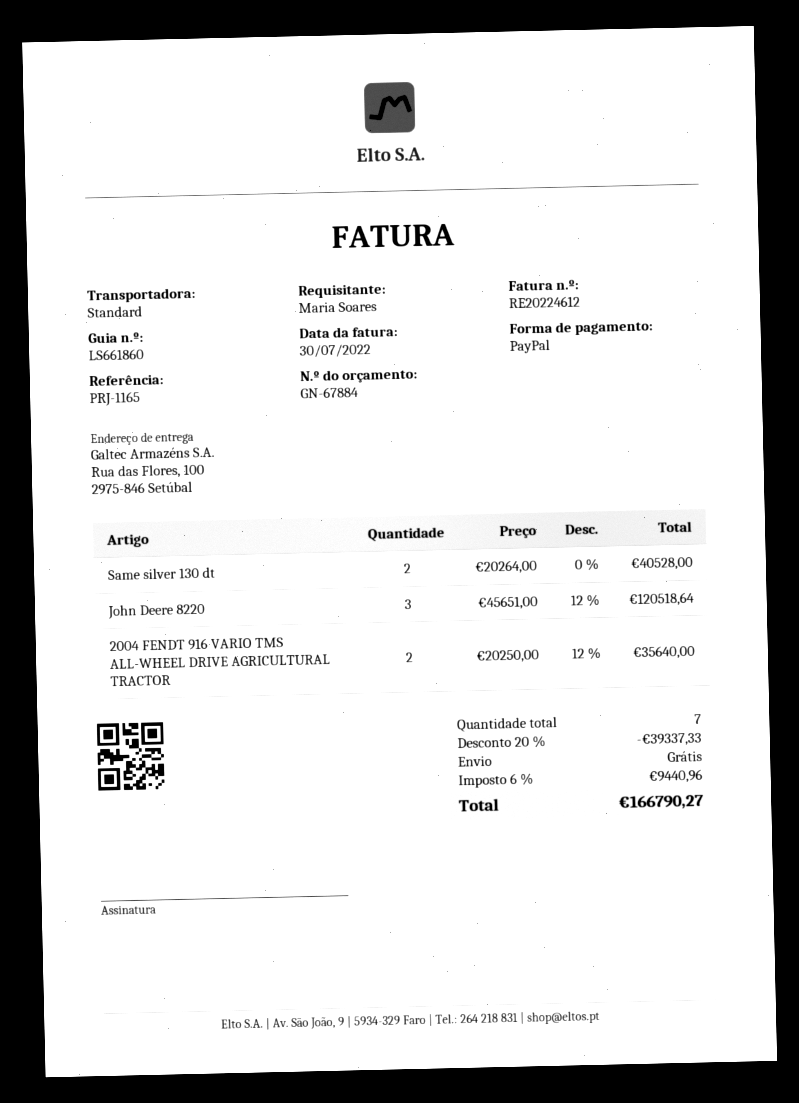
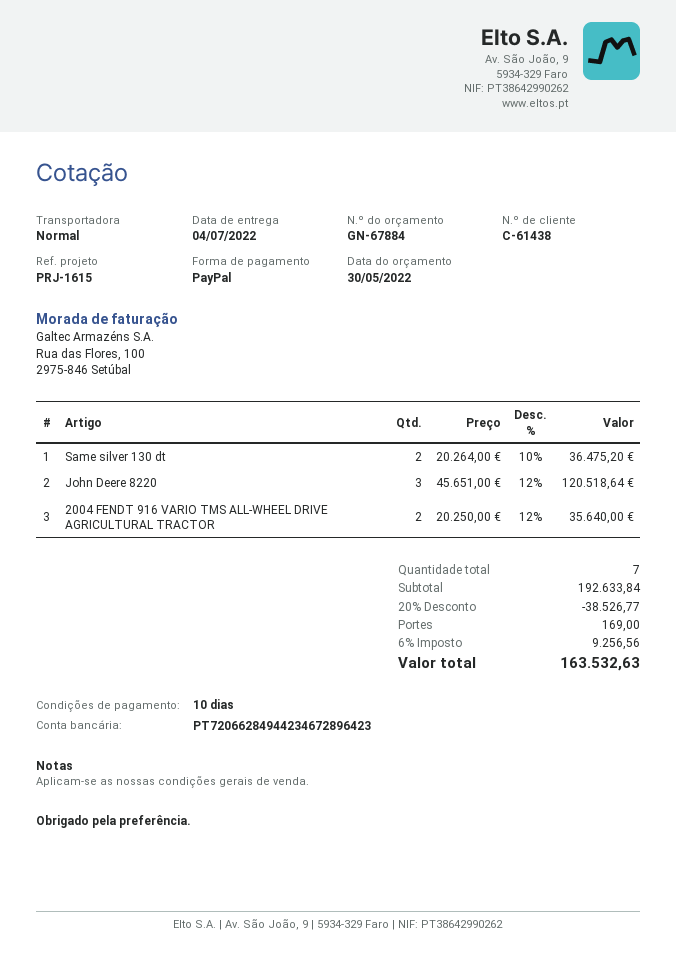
reference: PRJ-1165 -> PRJ-1615
Same silver 130 dt: 2 x 20264.00 = 40528.00 -> 2 x 20264.00 - 10% = 36475.20
discount: 20% = 39337.33 -> 20% = 38526.77
shipping: 0.00 -> 169.00
tax: 6% = 9440.96 -> 6% = 9256.56
total: 166790.27 -> 163532.63

